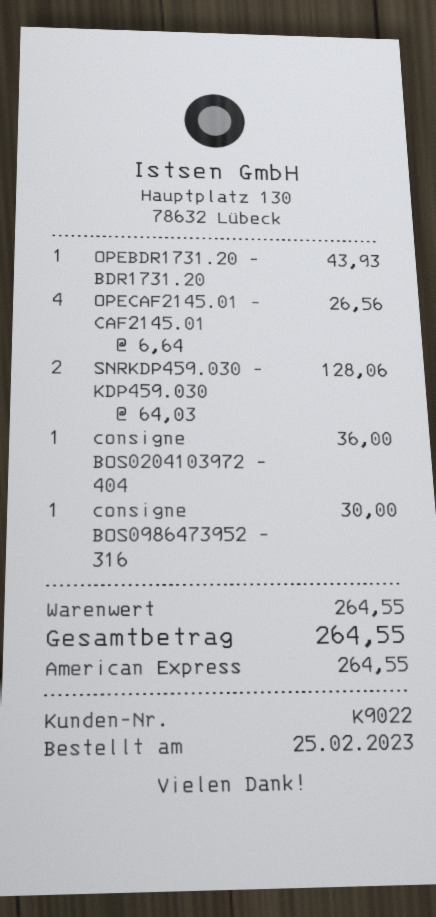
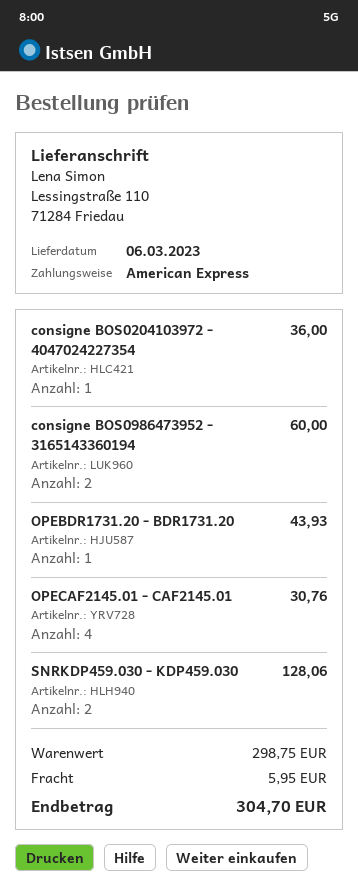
OPECAF2145.01 - CAF2145.01: 4 for 26.56 -> 4 for 30.76
consigne BOS0986473952 - 316: 1 for 30.00 -> 2 for 60.00
subtotal: 264.55 -> 298.75
shipping: none -> 5.95
total: 264.55 -> 304.70

